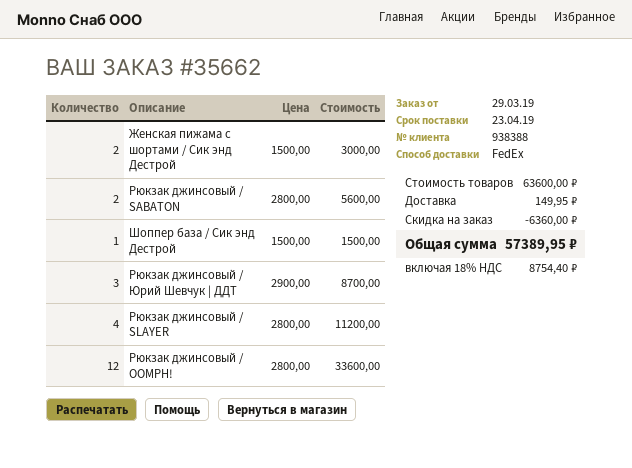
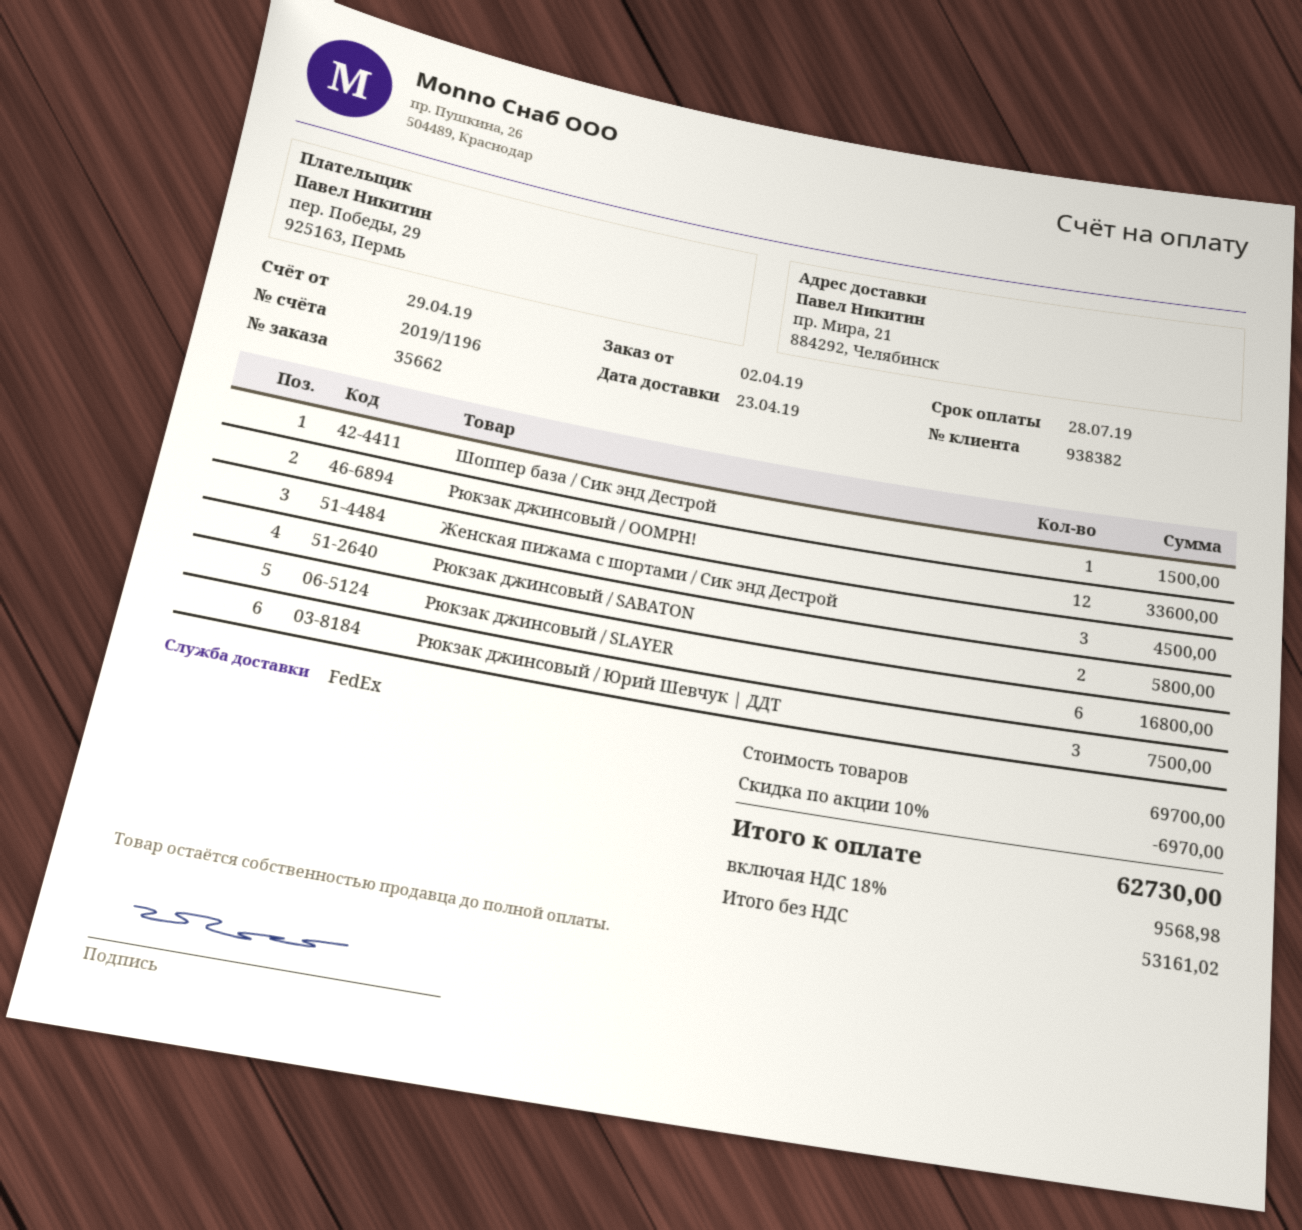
order date: 2019-03-29 -> 2019-04-02
customer number: 938388 -> 938382
Женская пижама с шортами / Сик энд Дестрой: 2 for 3000.00 -> 3 for 4500.00
Рюкзак джинсовый / SABATON: 2 for 5600.00 -> 2 for 5800.00
Рюкзак джинсовый / Юрий Шевчук | ДДТ: 3 for 8700.00 -> 3 for 7500.00
Рюкзак джинсовый / SLAYER: 4 for 11200.00 -> 6 for 16800.00
subtotal: 63600.00 -> 69700.00
discount: 6360.00 -> 6970.00
shipping: 149.95 -> none
tax: 18% = 8754.40 -> 18% = 9568.98
total: 57389.95 -> 62730.00

